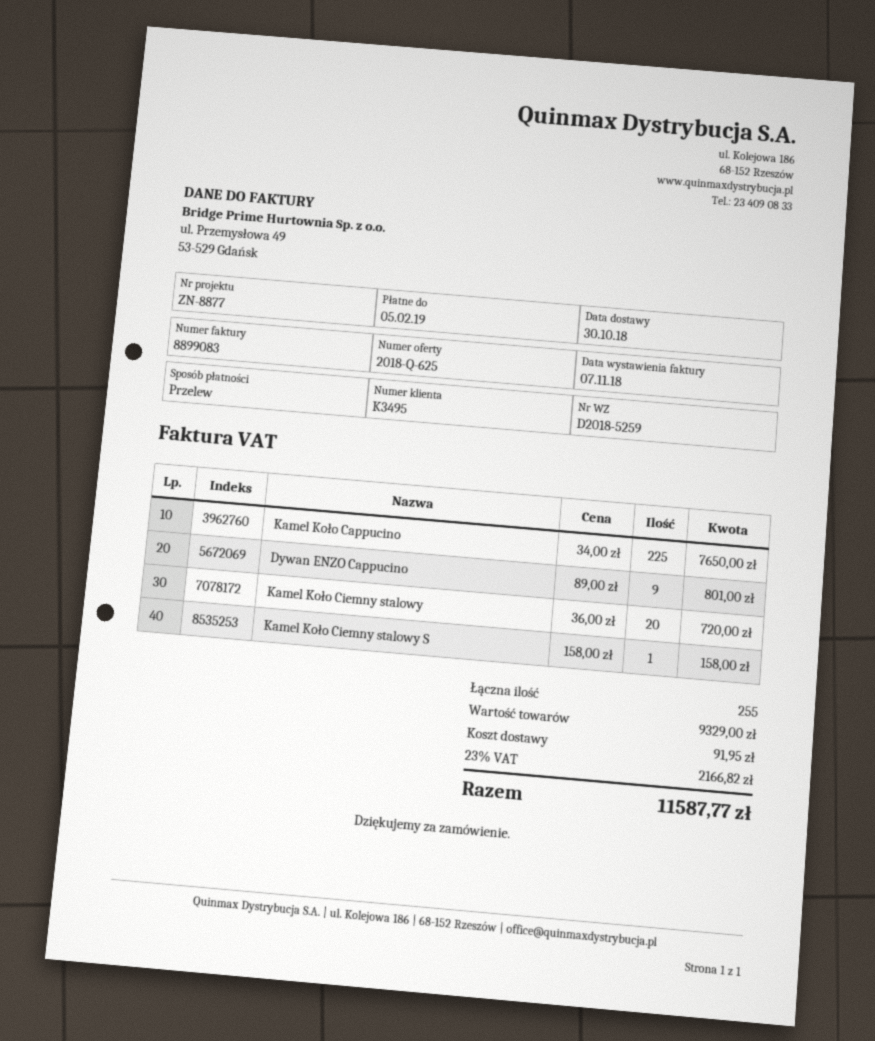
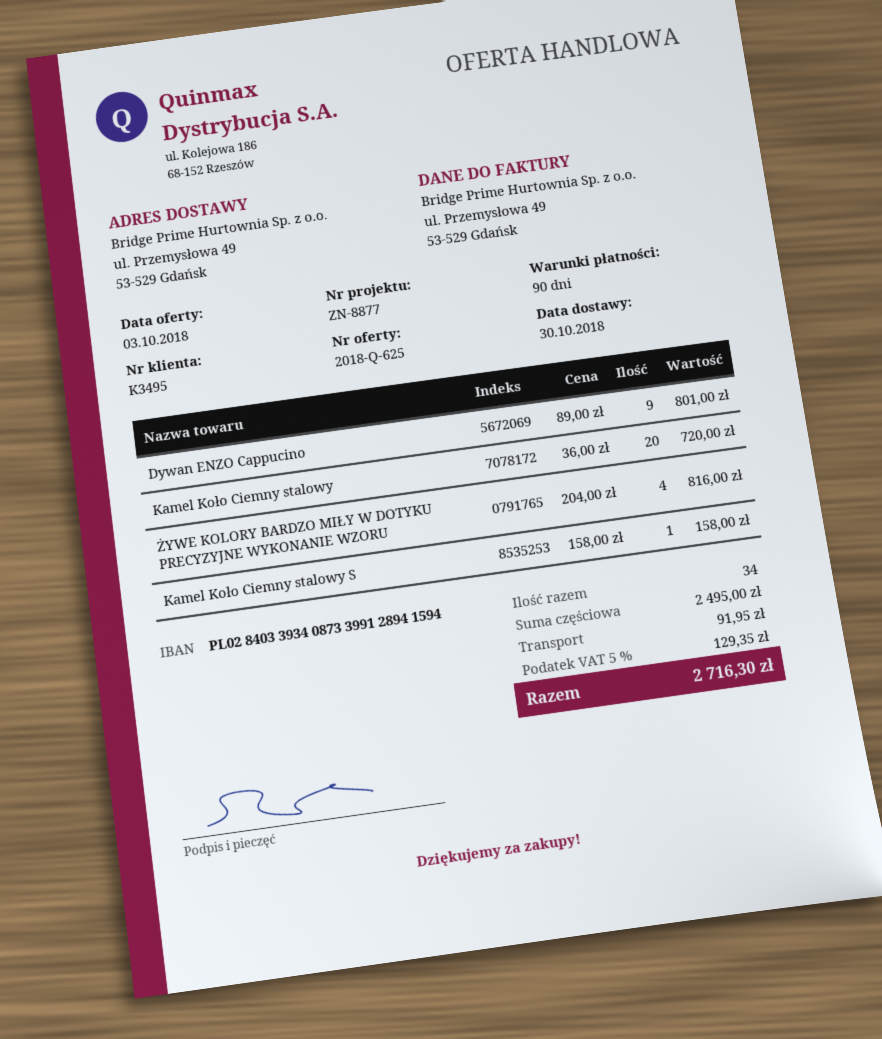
Kamel Koło Cappucino: 225 x 34.00 = 7650.00 -> none
ŻYWE KOLORY BARDZO MIŁY W DOTYKU PRECYZYJNE WYKONANIE WZORU: none -> 4 x 204.00 = 816.00
total quantity: 255 -> 34
subtotal: 9329.00 -> 2495.00
tax: 23% = 2166.82 -> 5% = 129.35
total: 11587.77 -> 2716.30

